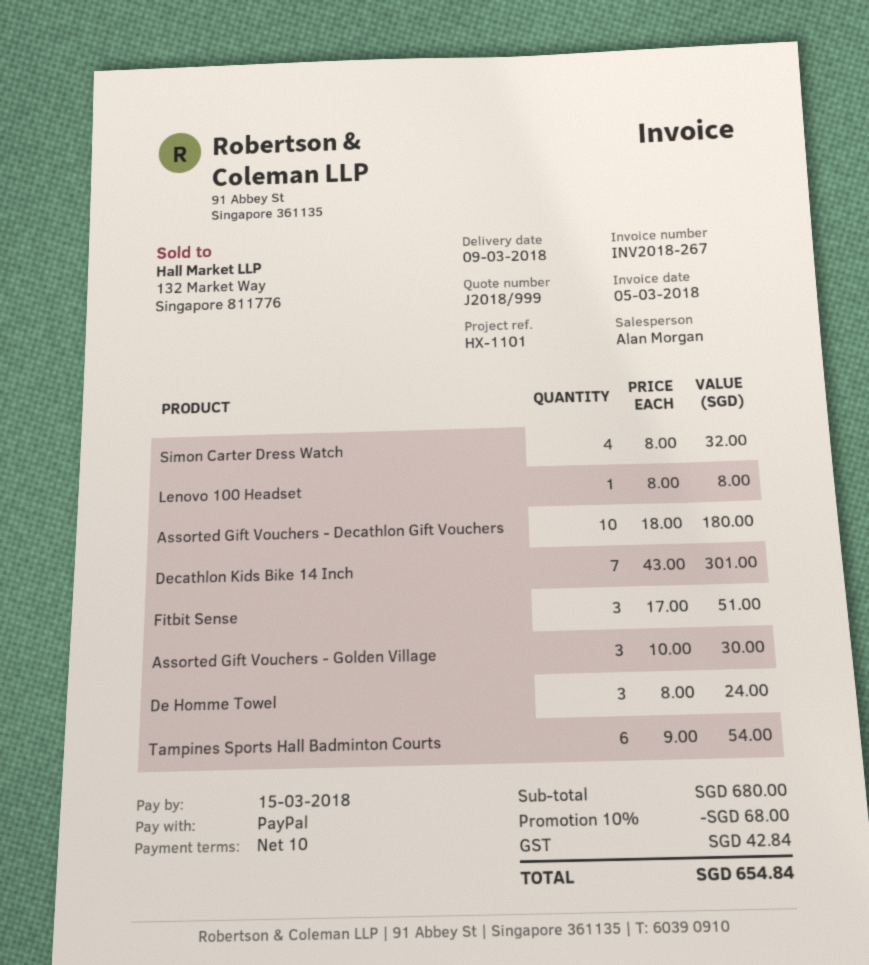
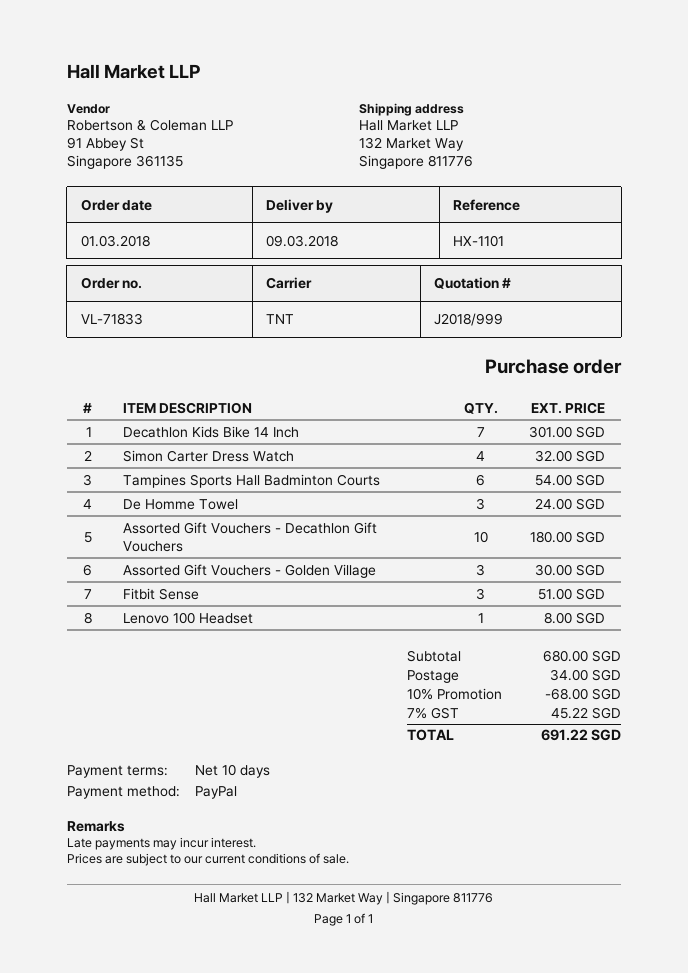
shipping: none -> 34.00
tax: 42.84 -> 45.22
total: 654.84 -> 691.22

